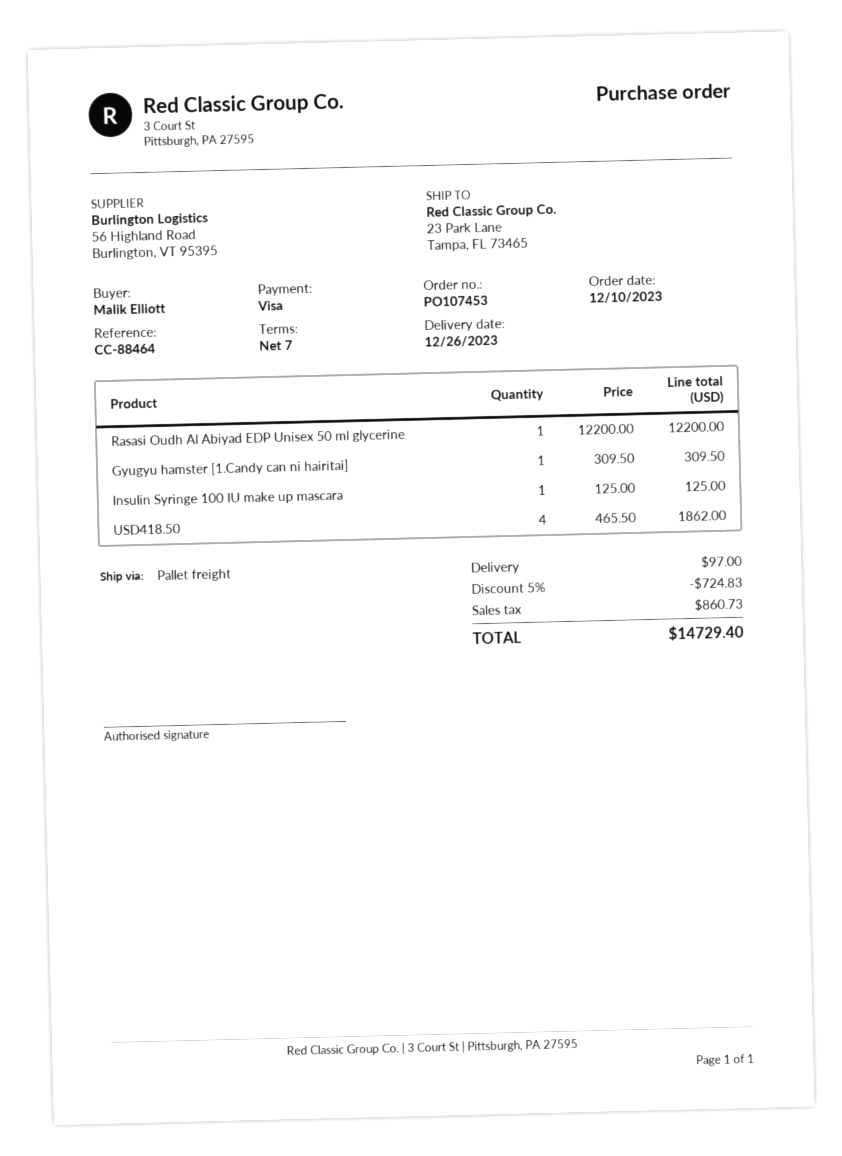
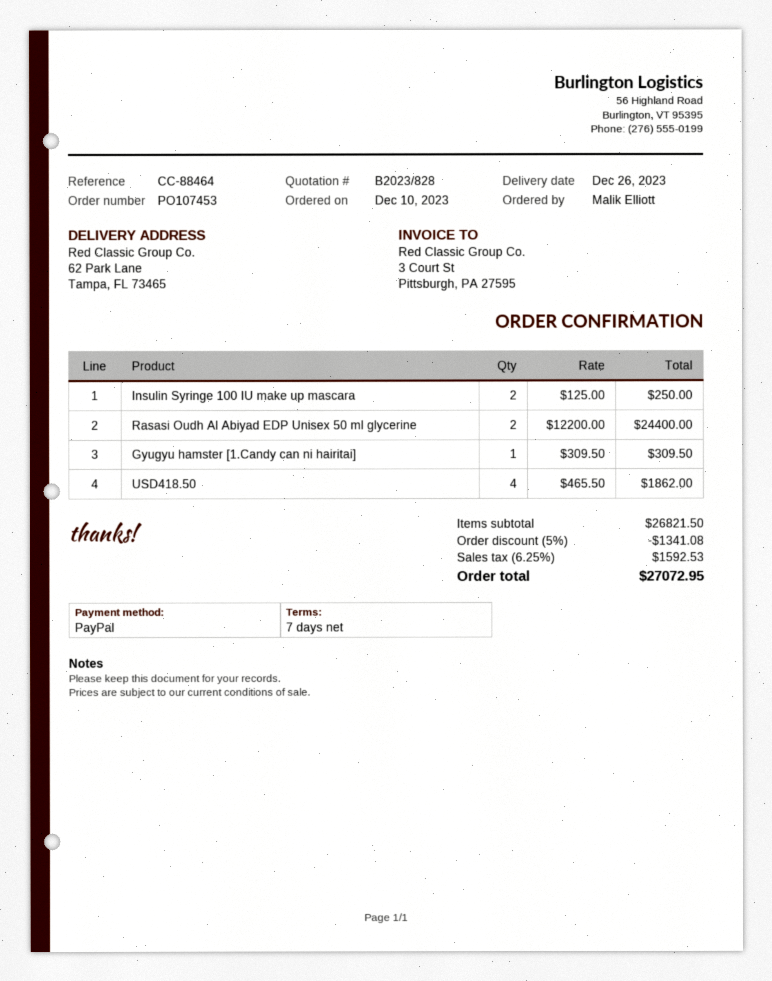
payment method: Visa -> PayPal
ship to: 23 Park Lane, Tampa, FL 73465 -> 62 Park Lane, Tampa, FL 73465
Rasasi Oudh Al Abiyad EDP Unisex 50 ml glycerine: 1 x 12200.00 = 12200.00 -> 2 x 12200.00 = 24400.00
Insulin Syringe 100 IU make up mascara: 1 x 125.00 = 125.00 -> 2 x 125.00 = 250.00
discount: 5% = 724.83 -> 5% = 1341.08
shipping: 97.00 -> none
tax: 860.73 -> 1592.53
total: 14729.40 -> 27072.95

